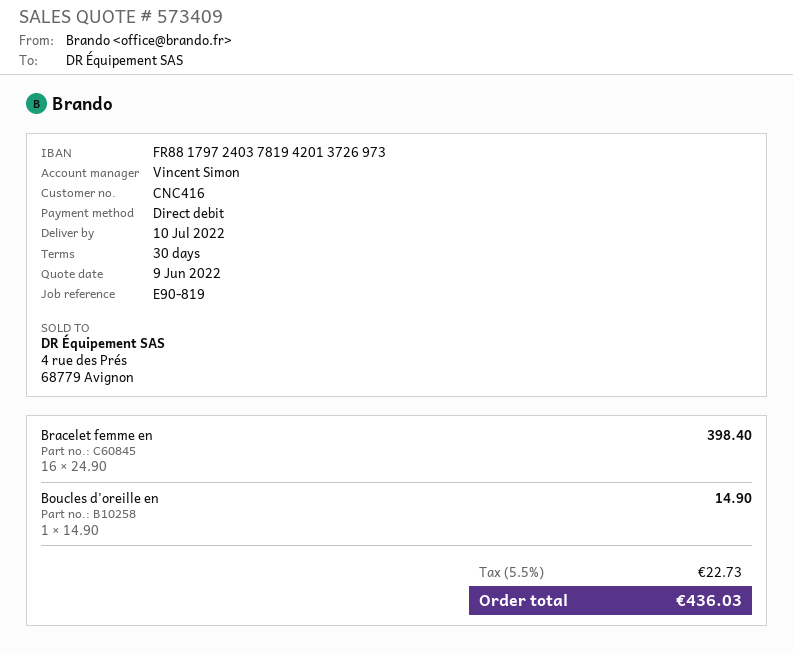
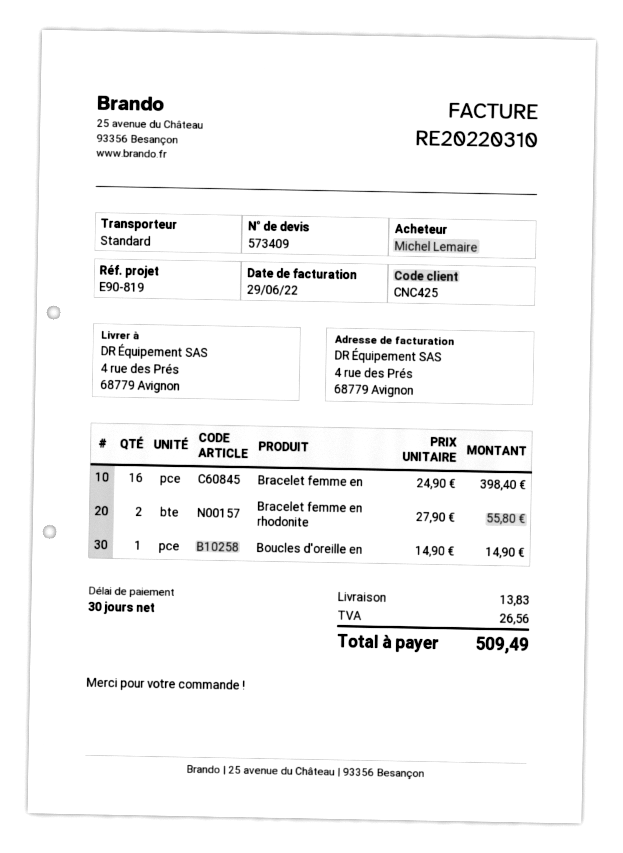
customer number: CNC416 -> CNC425
Bracelet femme en rhodonite: none -> 2 x 27.90 = 55.80
shipping: none -> 13.83
tax: 22.73 -> 26.56
total: 436.03 -> 509.49

